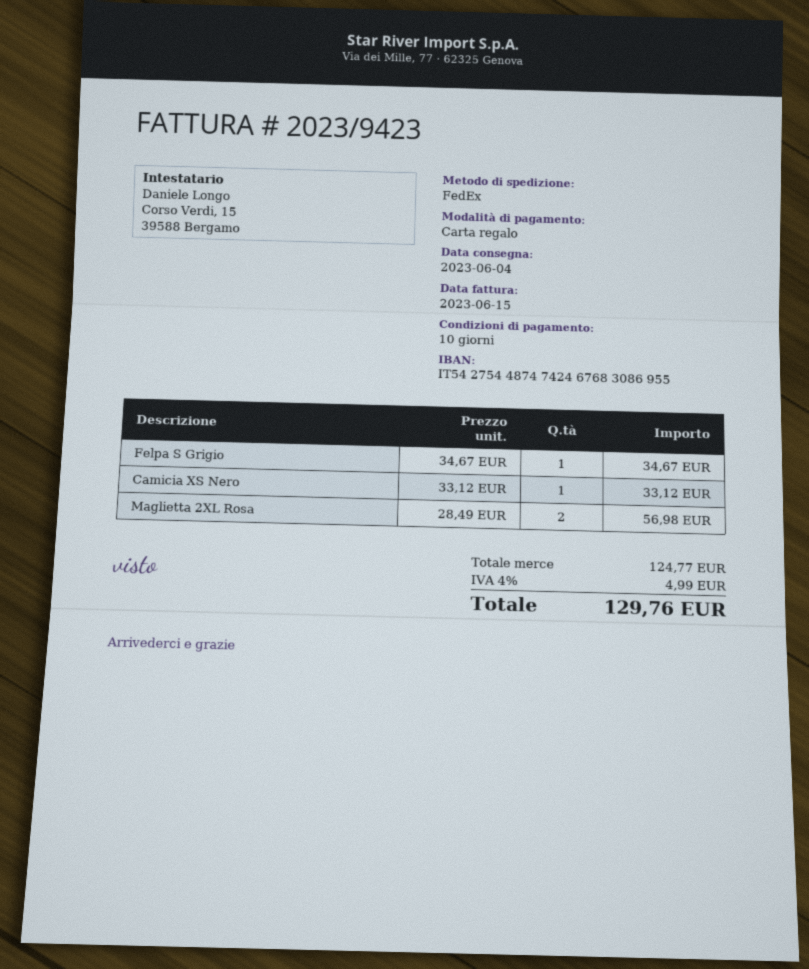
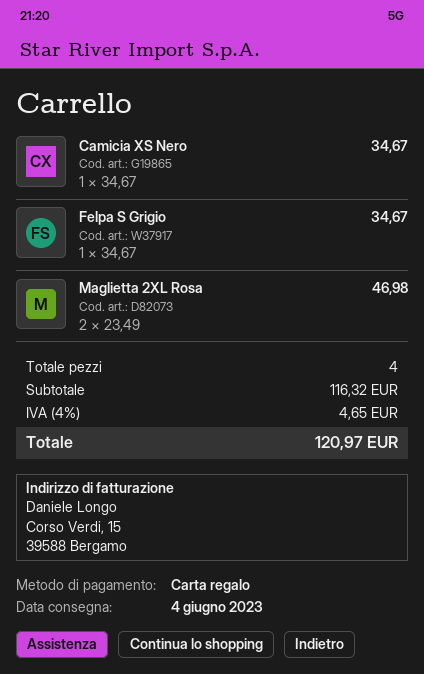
Camicia XS Nero: 1 x 33.12 = 33.12 -> 1 x 34.67 = 34.67
Maglietta 2XL Rosa: 2 x 28.49 = 56.98 -> 2 x 23.49 = 46.98
subtotal: 124.77 -> 116.32
tax: 4% = 4.99 -> 4% = 4.65
total: 129.76 -> 120.97

